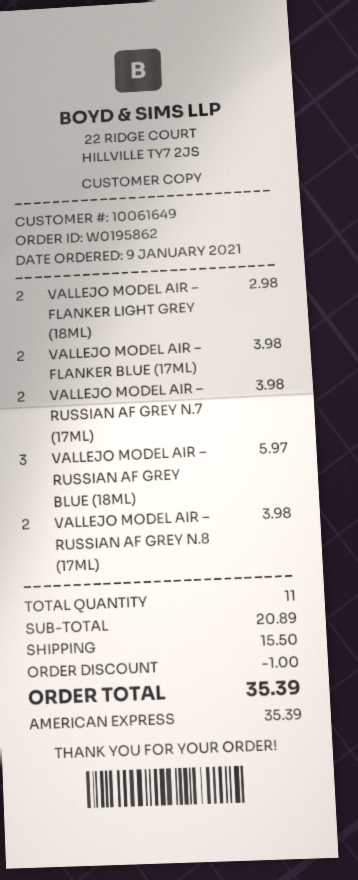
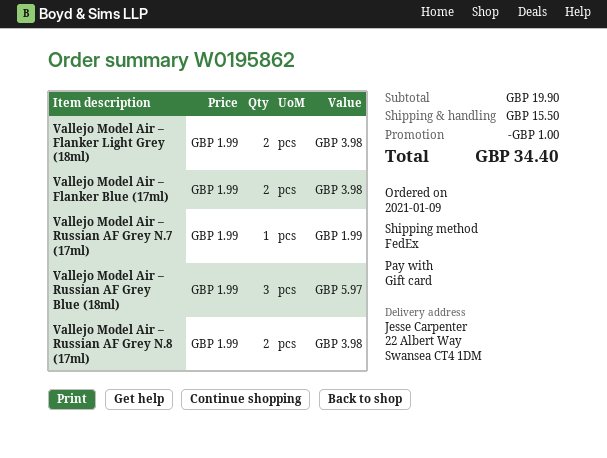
payment method: American Express -> gift card
VALLEJO MODEL AIR – FLANKER LIGHT GREY (18ML): 2 for 2.98 -> 2 for 3.98
VALLEJO MODEL AIR – RUSSIAN AF GREY N.7 (17ML): 2 for 3.98 -> 1 for 1.99
subtotal: 20.89 -> 19.90
total: 35.39 -> 34.40

